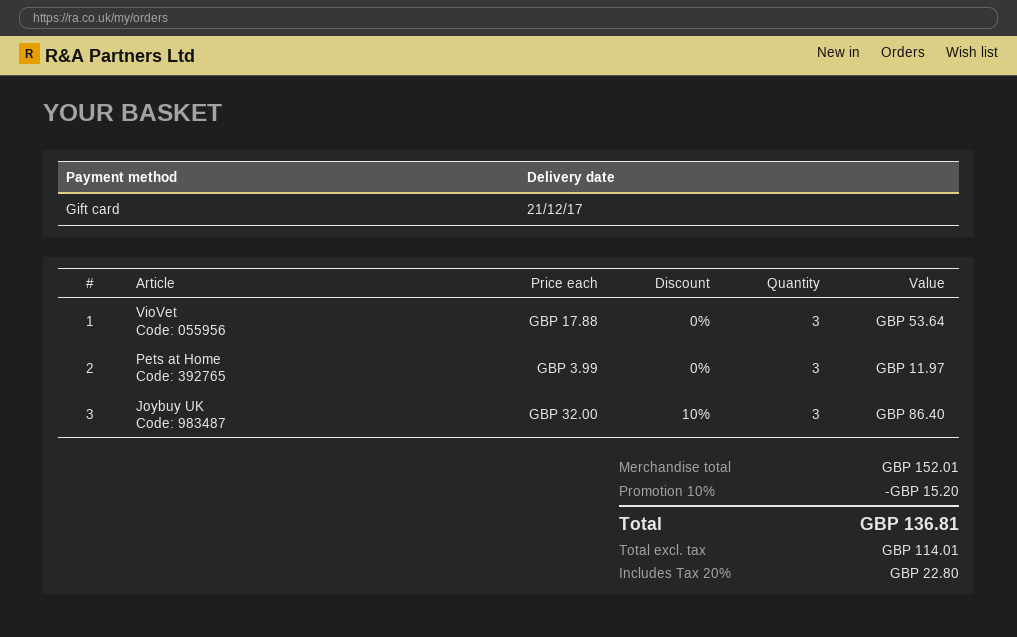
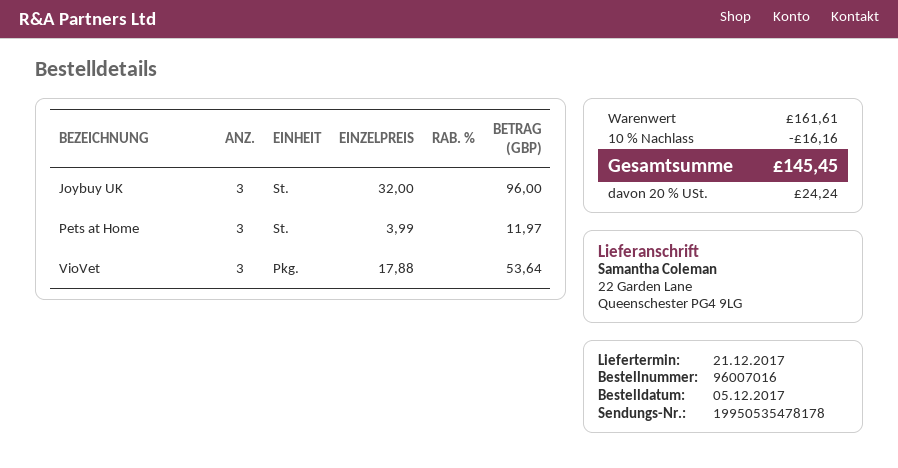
Joybuy UK: 3 x 32.00 - 10% = 86.40 -> 3 x 32.00 = 96.00
subtotal: 152.01 -> 161.61
discount: 10% = 15.20 -> 10% = 16.16
tax: 20% = 22.80 -> 20% = 24.24
total: 136.81 -> 145.45

